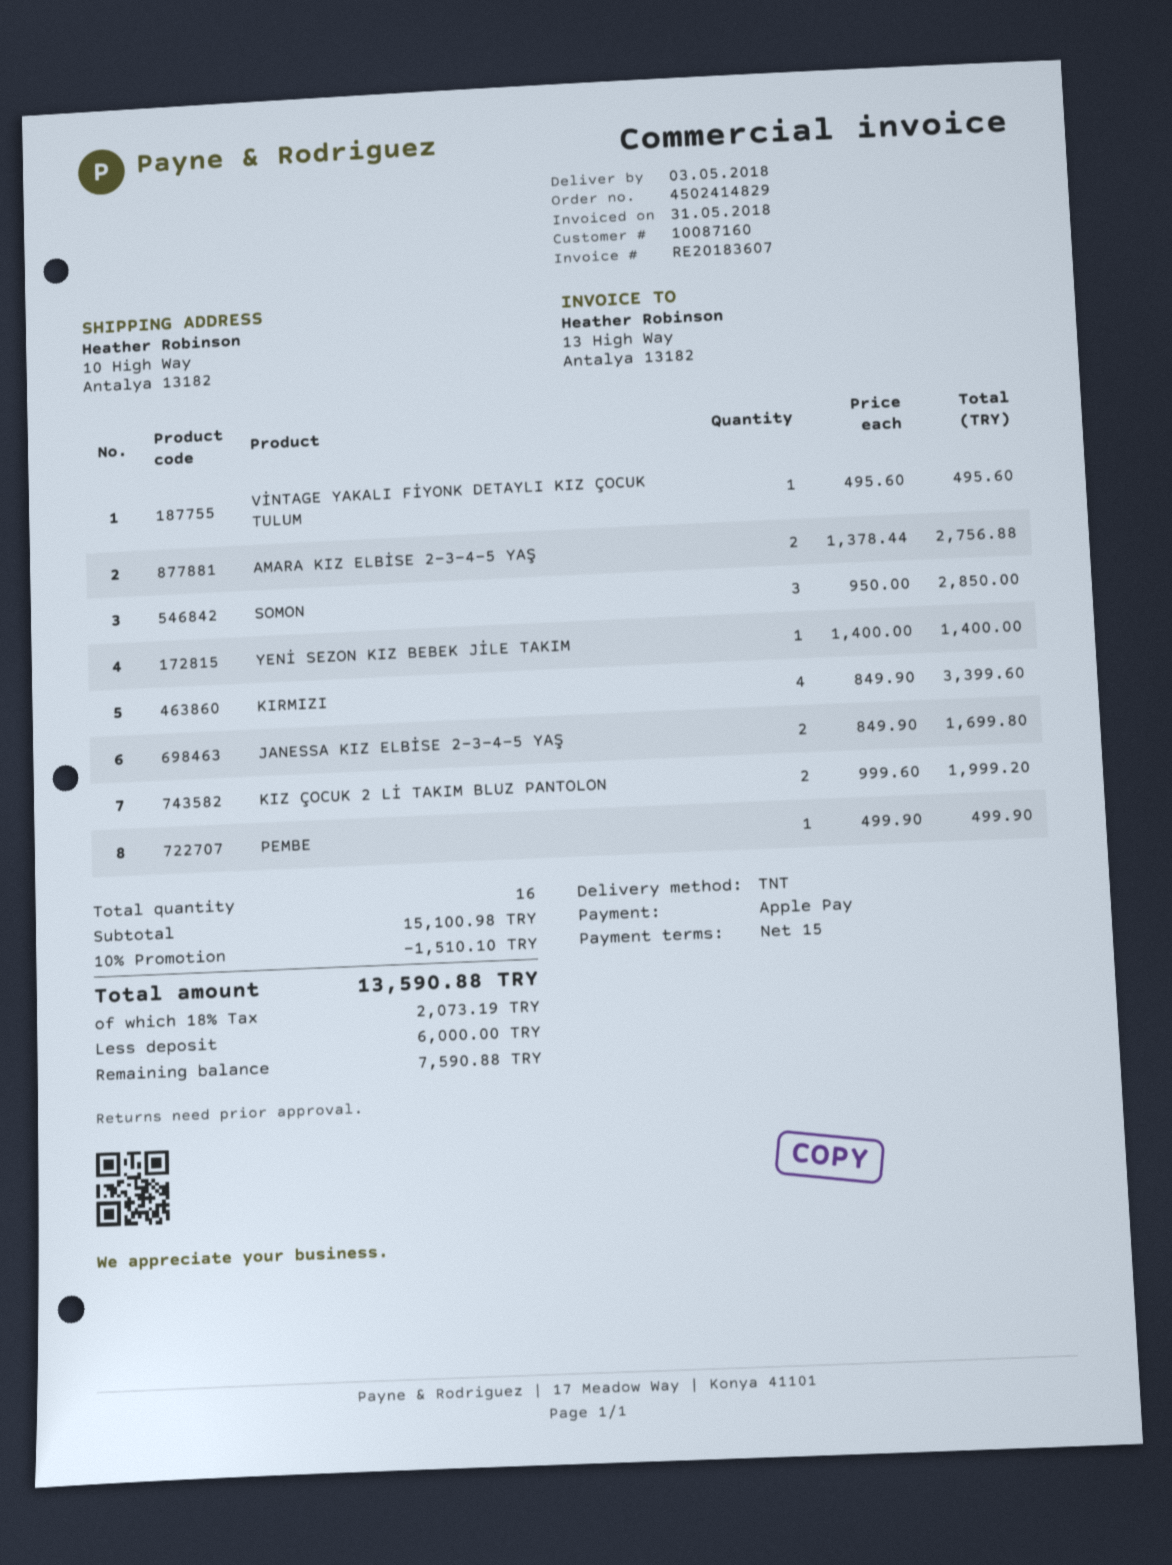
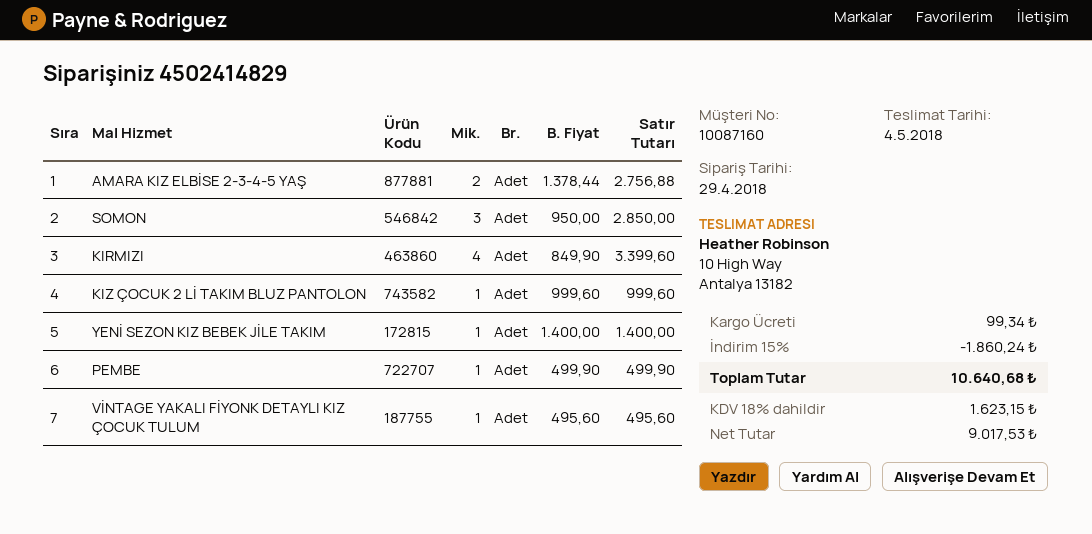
delivery date: 2018-05-03 -> 2018-05-04
JANESSA KIZ ELBİSE 2-3-4-5 YAŞ: 2 x 849.90 = 1699.80 -> none
KIZ ÇOCUK 2 Lİ TAKIM BLUZ PANTOLON: 2 x 999.60 = 1999.20 -> 1 x 999.60 = 999.60
discount: 10% = 1510.10 -> 15% = 1860.24
shipping: none -> 99.34
tax: 18% = 2073.19 -> 18% = 1623.15
total: 13590.88 -> 10640.68

